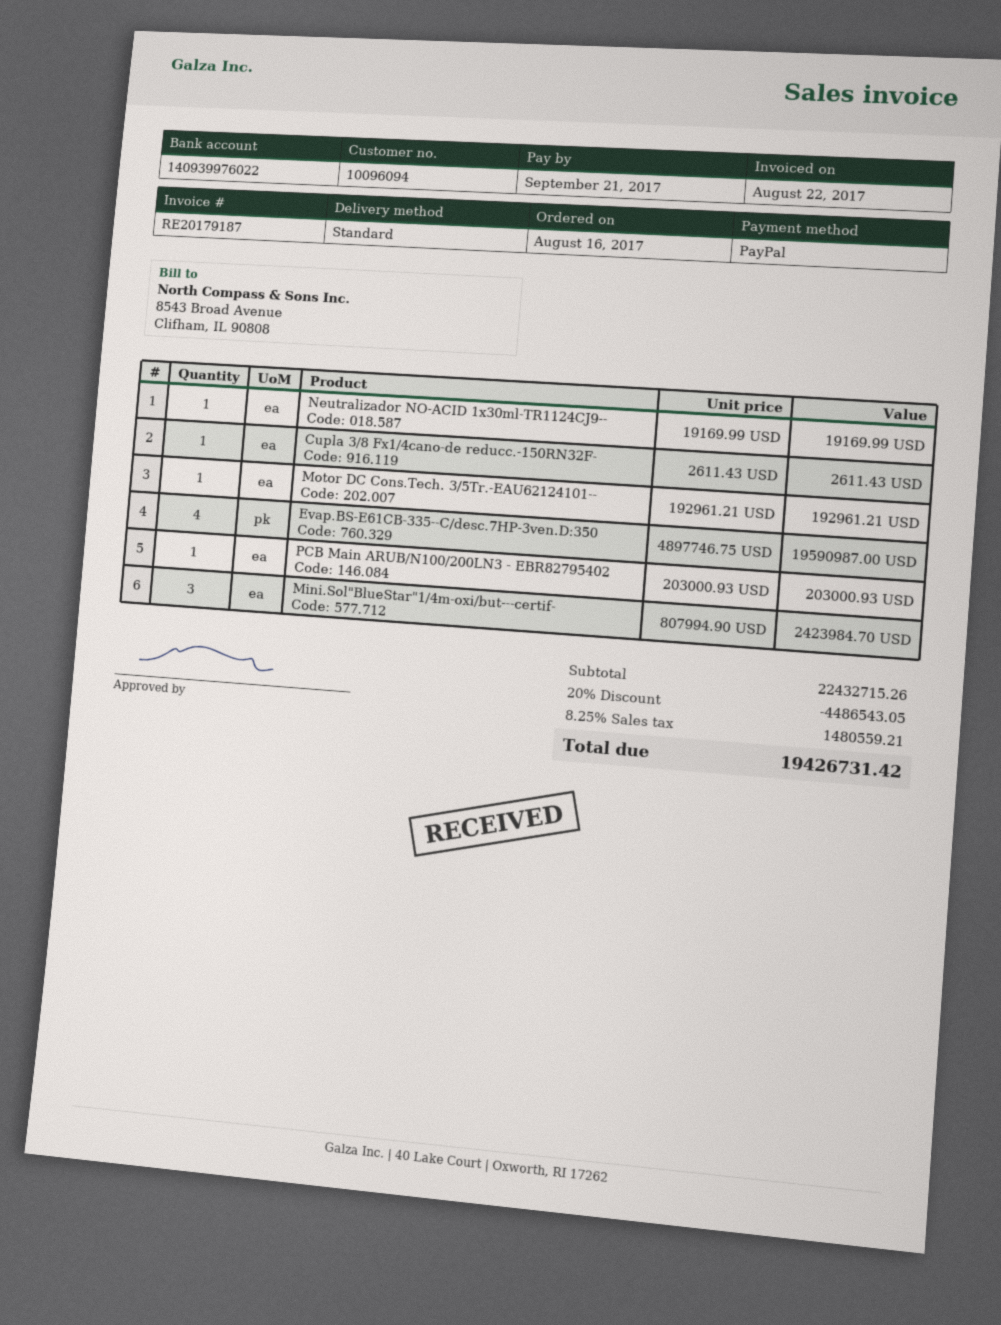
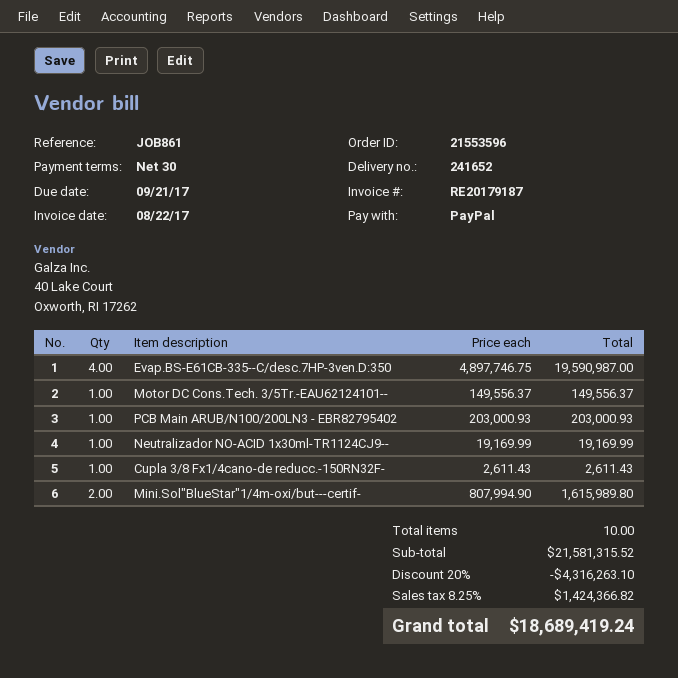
Motor DC Cons.Tech. 3/5Tr.-EAU62124101--: 1 x 192961.21 = 192961.21 -> 1 x 149556.37 = 149556.37
Mini.Sol"BlueStar"1/4m-oxi/but---certif-: 3 x 807994.90 = 2423984.70 -> 2 x 807994.90 = 1615989.80
subtotal: 22432715.26 -> 21581315.52
discount: 20% = 4486543.05 -> 20% = 4316263.10
tax: 8.25% = 1480559.21 -> 8.25% = 1424366.82
total: 19426731.42 -> 18689419.24

